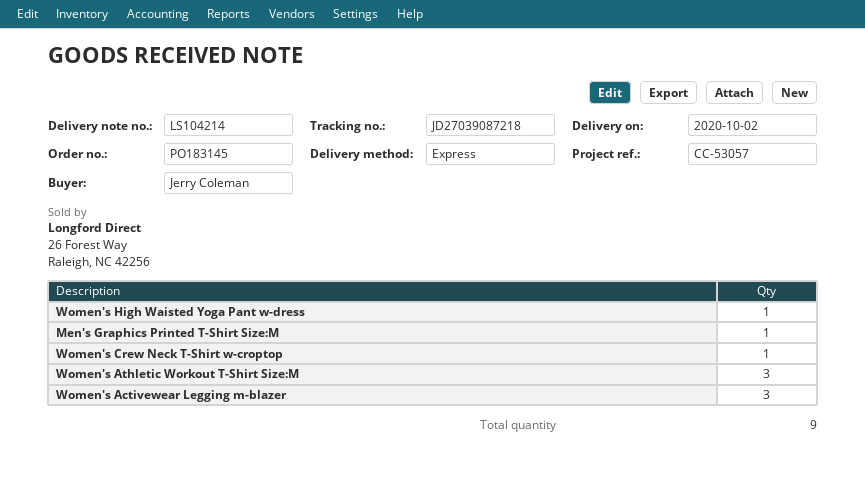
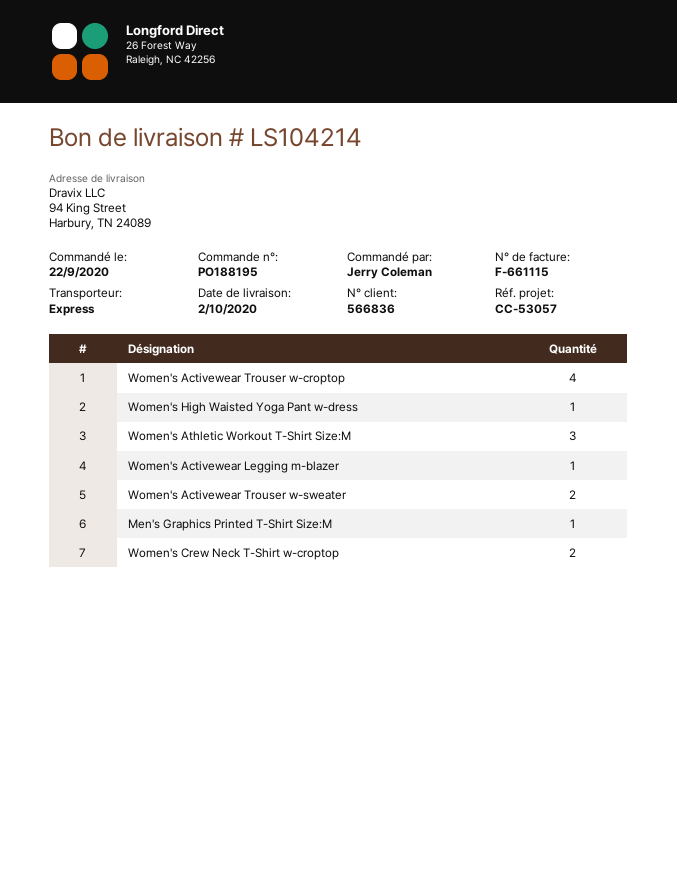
order number: PO183145 -> PO188195
Women's Crew Neck T-Shirt w-croptop: 1 -> 2
Women's Activewear Legging m-blazer: 3 -> 1
Women's Activewear Trouser w-croptop: none -> 4
Women's Activewear Trouser w-sweater: none -> 2

